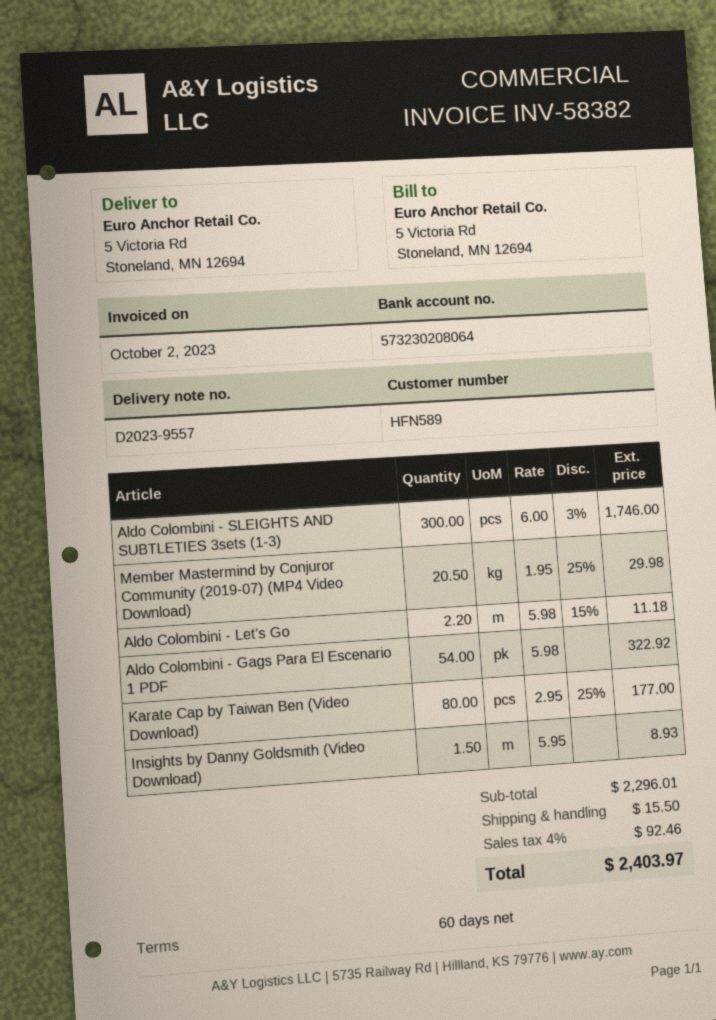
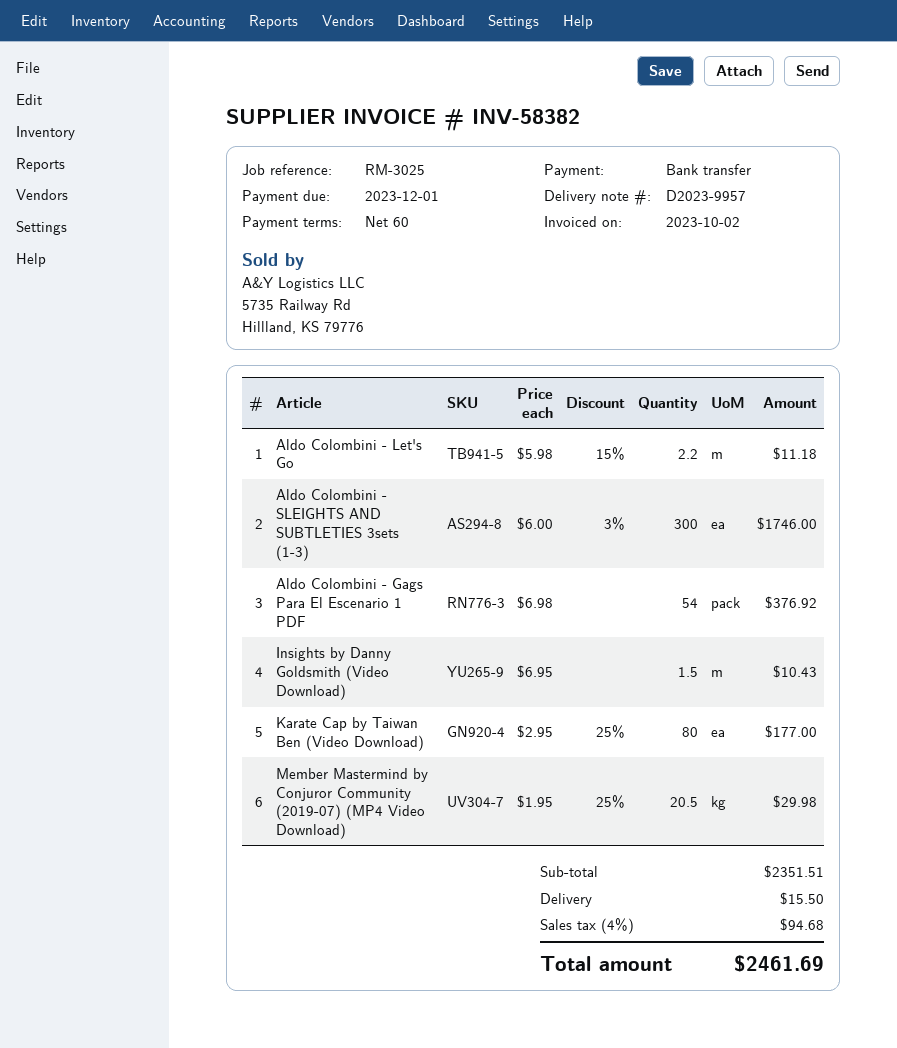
delivery note number: D2023-9557 -> D2023-9957
Aldo Colombini - Gags Para El Escenario 1 PDF: 54 x 5.98 = 322.92 -> 54 x 6.98 = 376.92
Insights by Danny Goldsmith (Video Download): 1.5 x 5.95 = 8.93 -> 1.5 x 6.95 = 10.43
subtotal: 2296.01 -> 2351.51
tax: 4% = 92.46 -> 4% = 94.68
total: 2403.97 -> 2461.69

